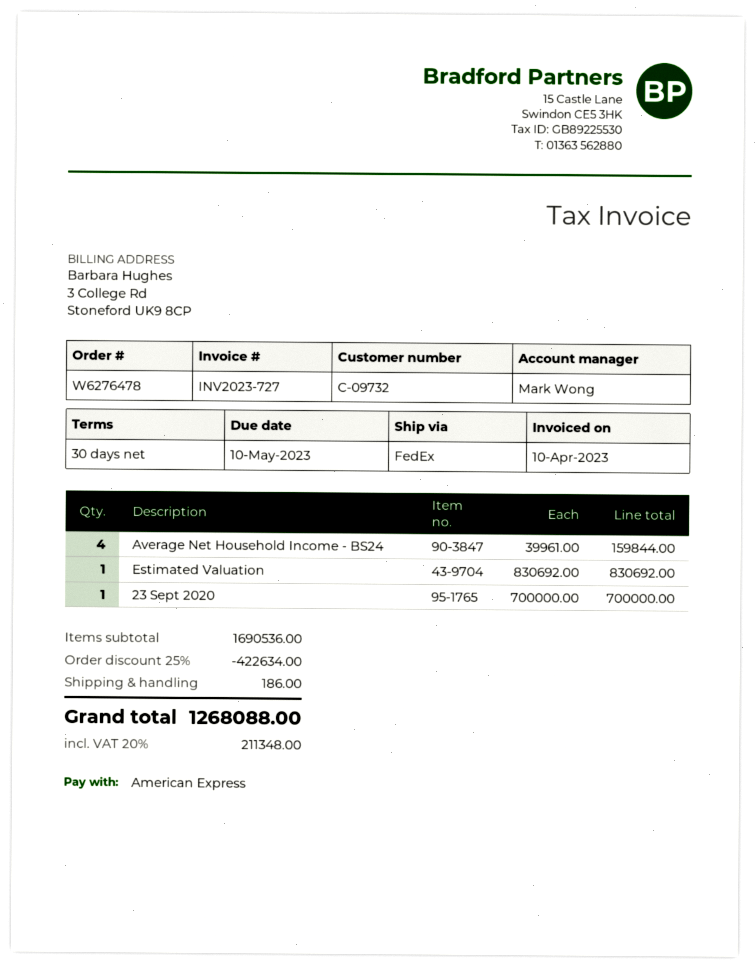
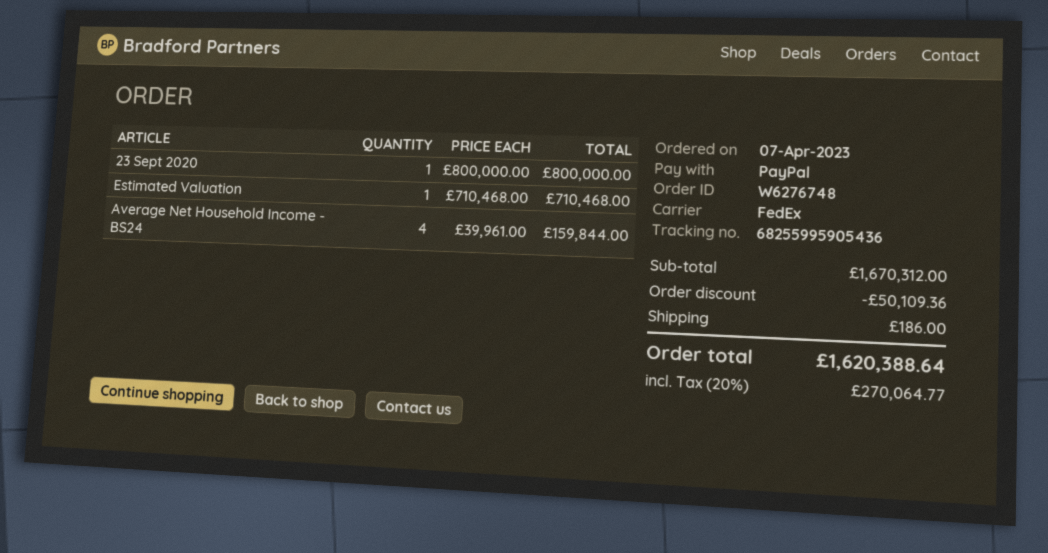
order number: W6276478 -> W6276748
payment method: American Express -> PayPal
Estimated Valuation: 1 x 830692.00 = 830692.00 -> 1 x 710468.00 = 710468.00
23 Sept 2020: 1 x 700000.00 = 700000.00 -> 1 x 800000.00 = 800000.00
subtotal: 1690536.00 -> 1670312.00
discount: 422634.00 -> 50109.36
tax: 20% = 211348.00 -> 20% = 270064.77
total: 1268088.00 -> 1620388.64

